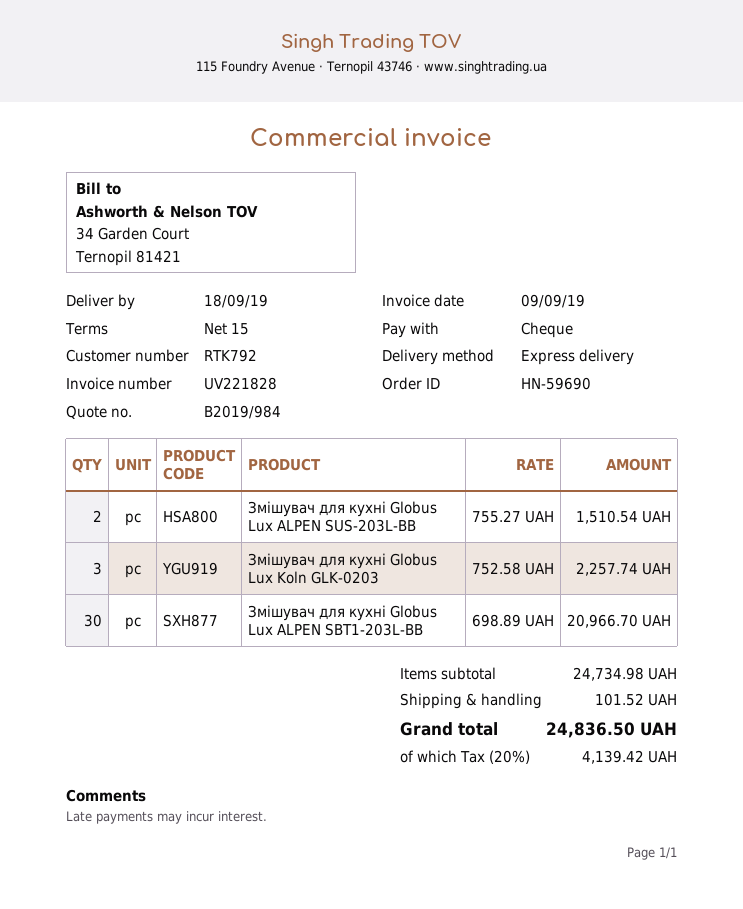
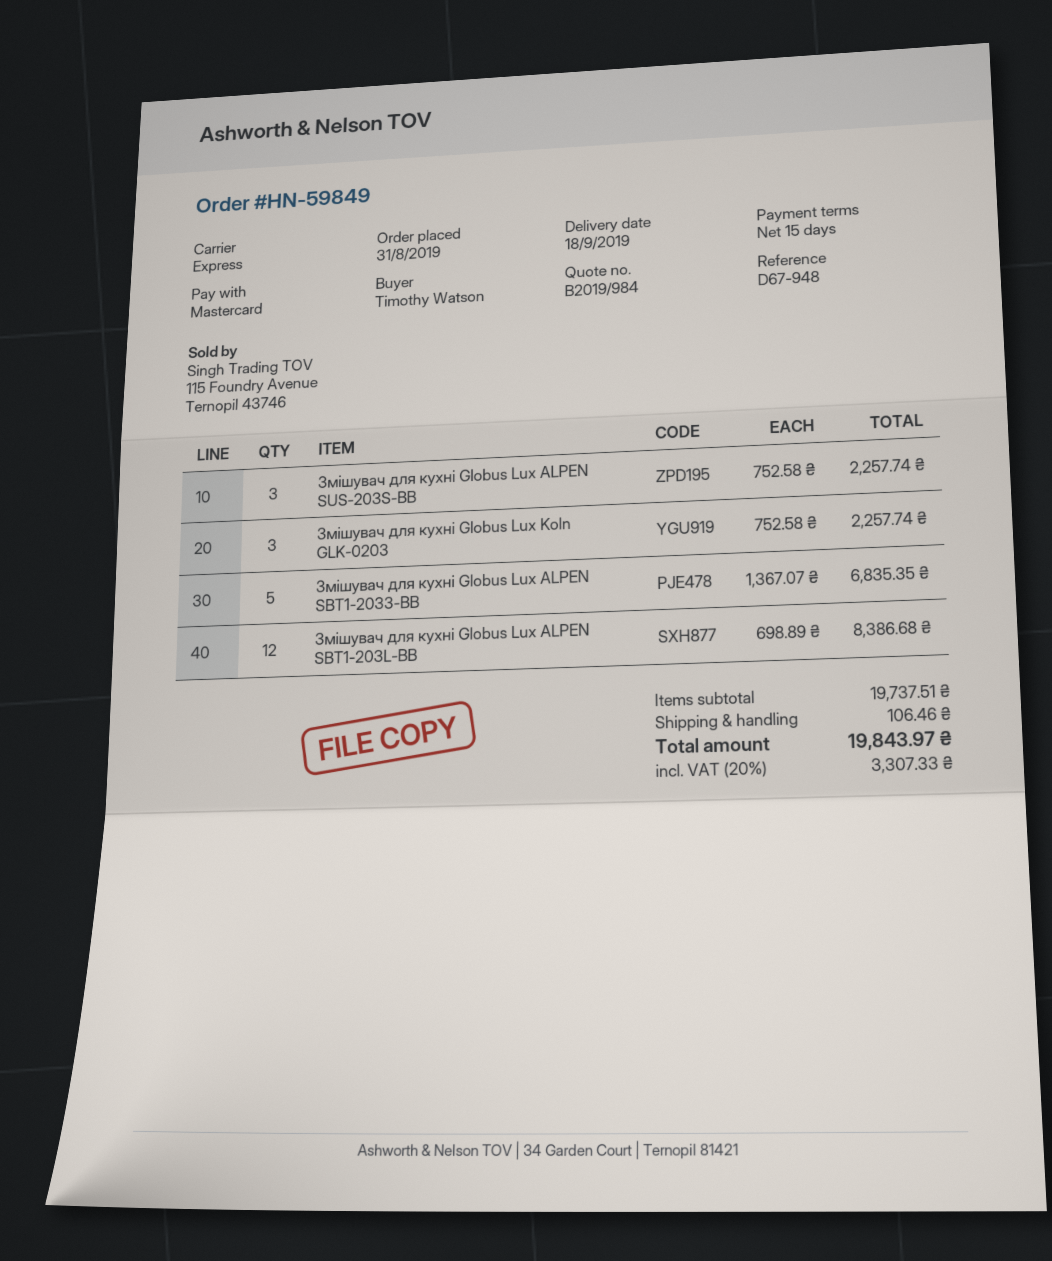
order number: HN-59690 -> HN-59849
payment method: cheque -> Mastercard
Змішувач для кухні Globus Lux ALPEN SUS-203L-BB: 2 x 755.27 = 1510.54 -> none
Змішувач для кухні Globus Lux ALPEN SBT1-203L-BB: 30 x 698.89 = 20966.70 -> 12 x 698.89 = 8386.68
Змішувач для кухні Globus Lux ALPEN SUS-203S-BB: none -> 3 x 752.58 = 2257.74
Змішувач для кухні Globus Lux ALPEN SBT1-2033-BB: none -> 5 x 1367.07 = 6835.35
subtotal: 24734.98 -> 19737.51
shipping: 101.52 -> 106.46
tax: 20% = 4139.42 -> 20% = 3307.33
total: 24836.50 -> 19843.97

